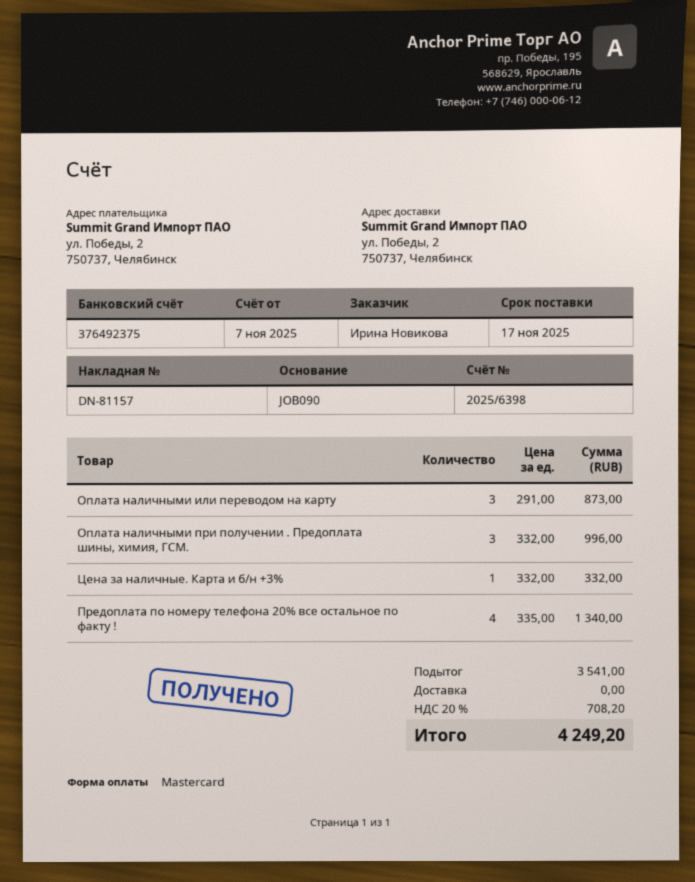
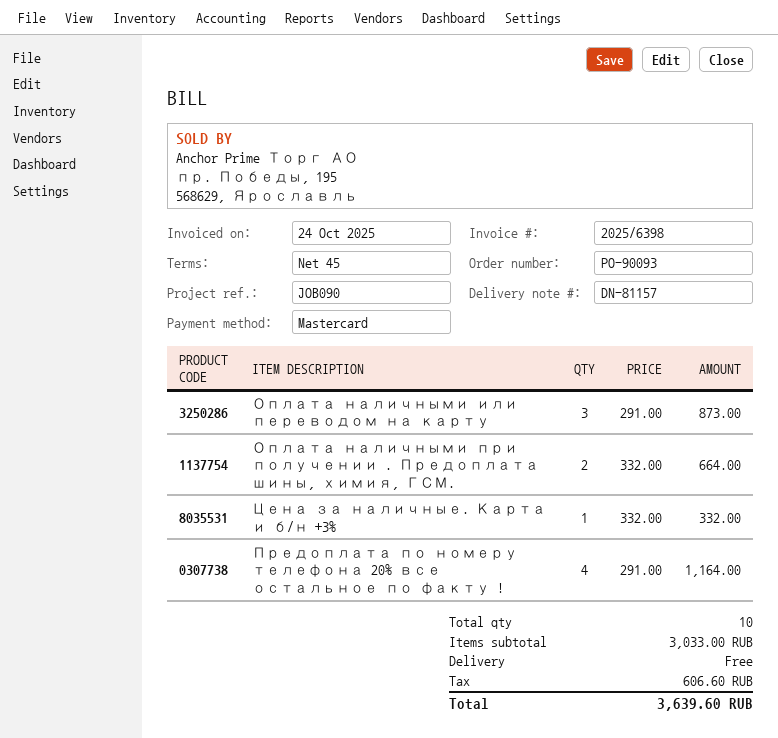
invoice date: 2025-11-07 -> 2025-10-24
Оплата наличными при получении . Предоплата шины, химия, ГСМ.: 3 x 332.00 = 996.00 -> 2 x 332.00 = 664.00
Предоплата по номеру телефона 20% все остальное по факту !: 4 x 335.00 = 1340.00 -> 4 x 291.00 = 1164.00
subtotal: 3541.00 -> 3033.00
tax: 708.20 -> 606.60
total: 4249.20 -> 3639.60

